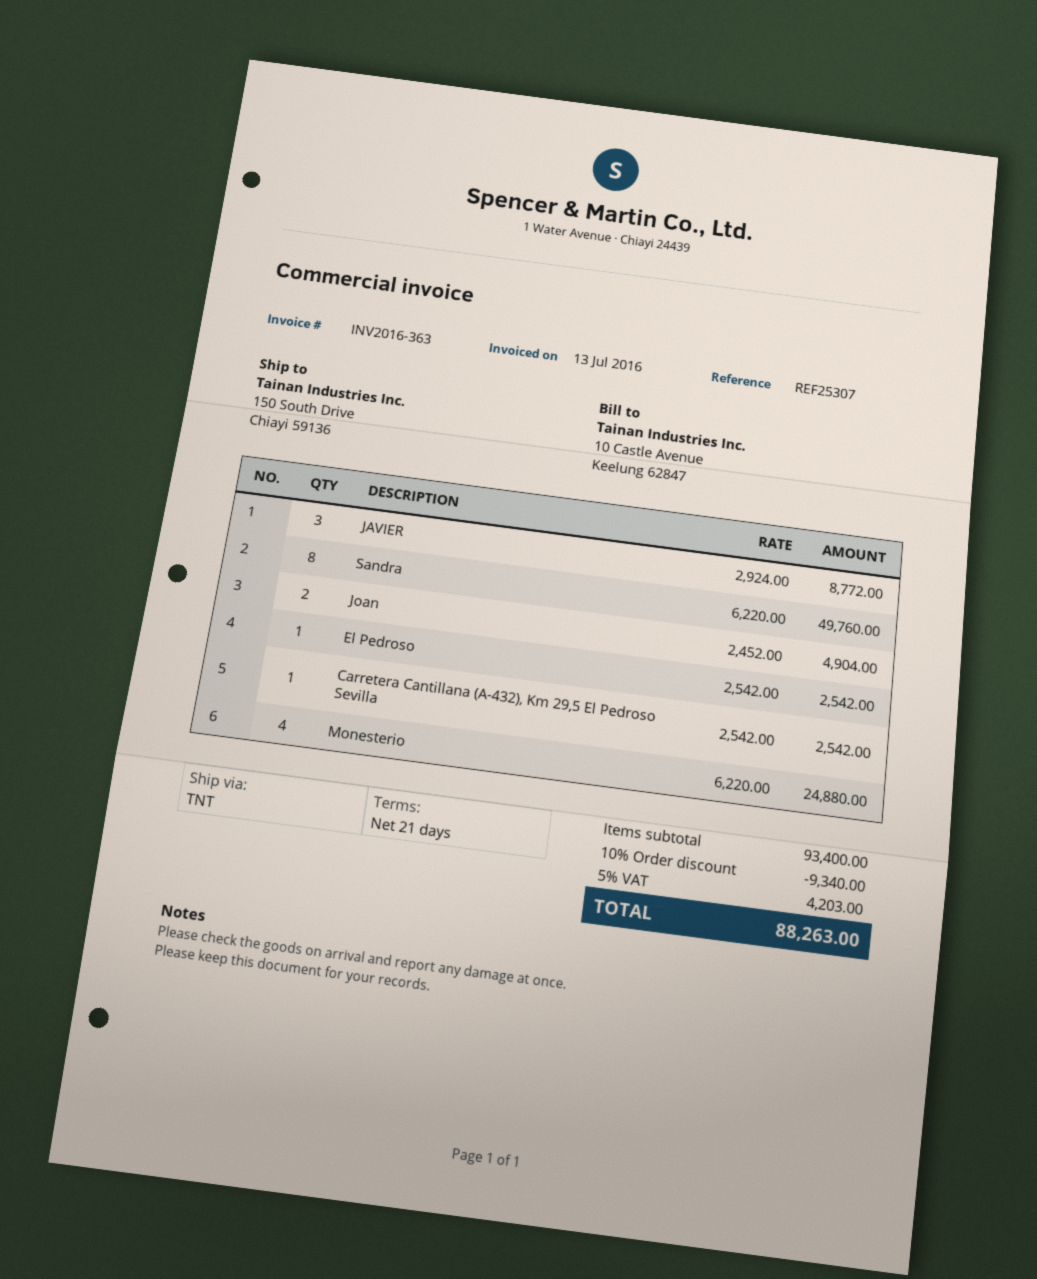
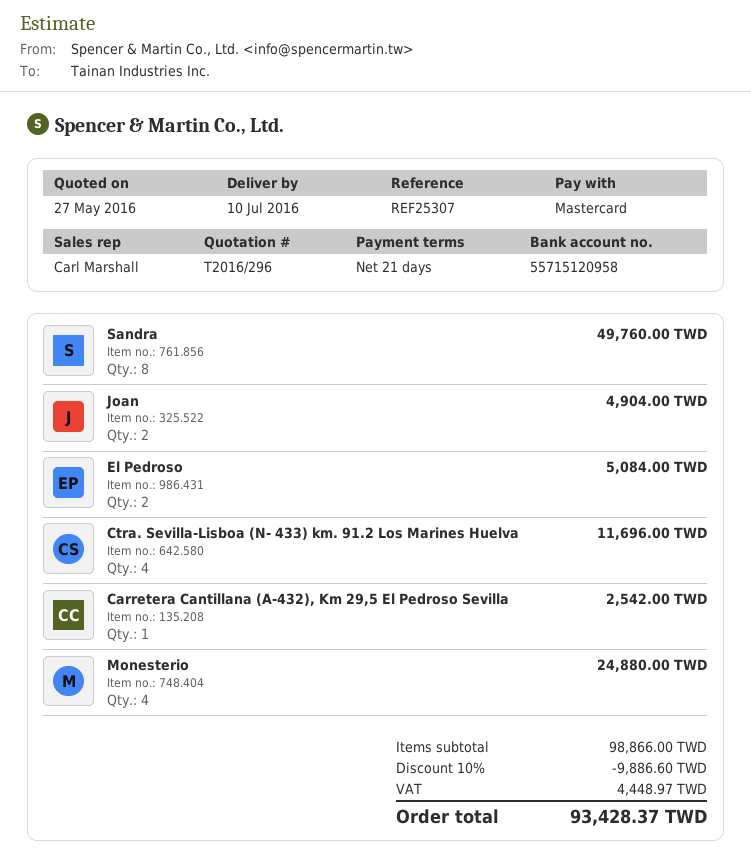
JAVIER: 3 for 8772.00 -> none
El Pedroso: 1 for 2542.00 -> 2 for 5084.00
Ctra. Sevilla-Lisboa (N- 433) km. 91.2 Los Marines Huelva: none -> 4 for 11696.00
subtotal: 93400.00 -> 98866.00
discount: 10% = 9340.00 -> 10% = 9886.60
tax: 4203.00 -> 4448.97
total: 88263.00 -> 93428.37

